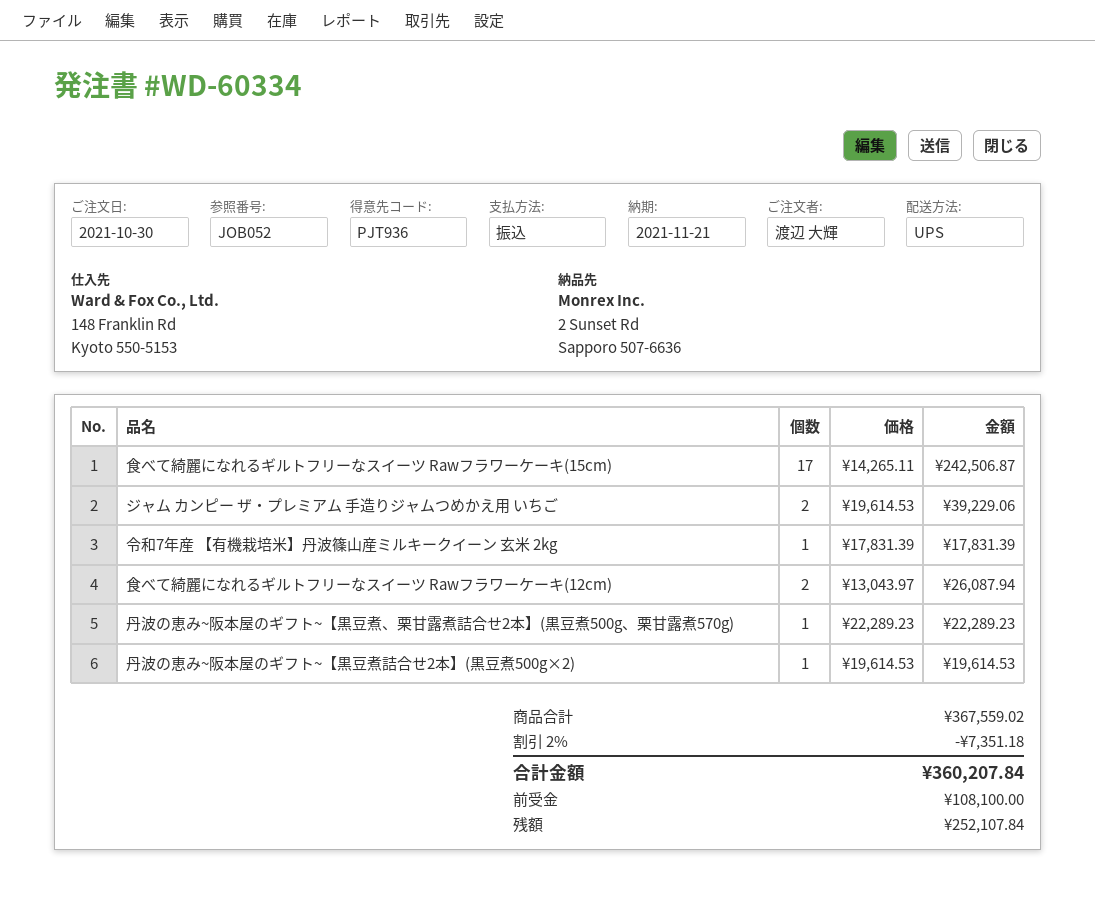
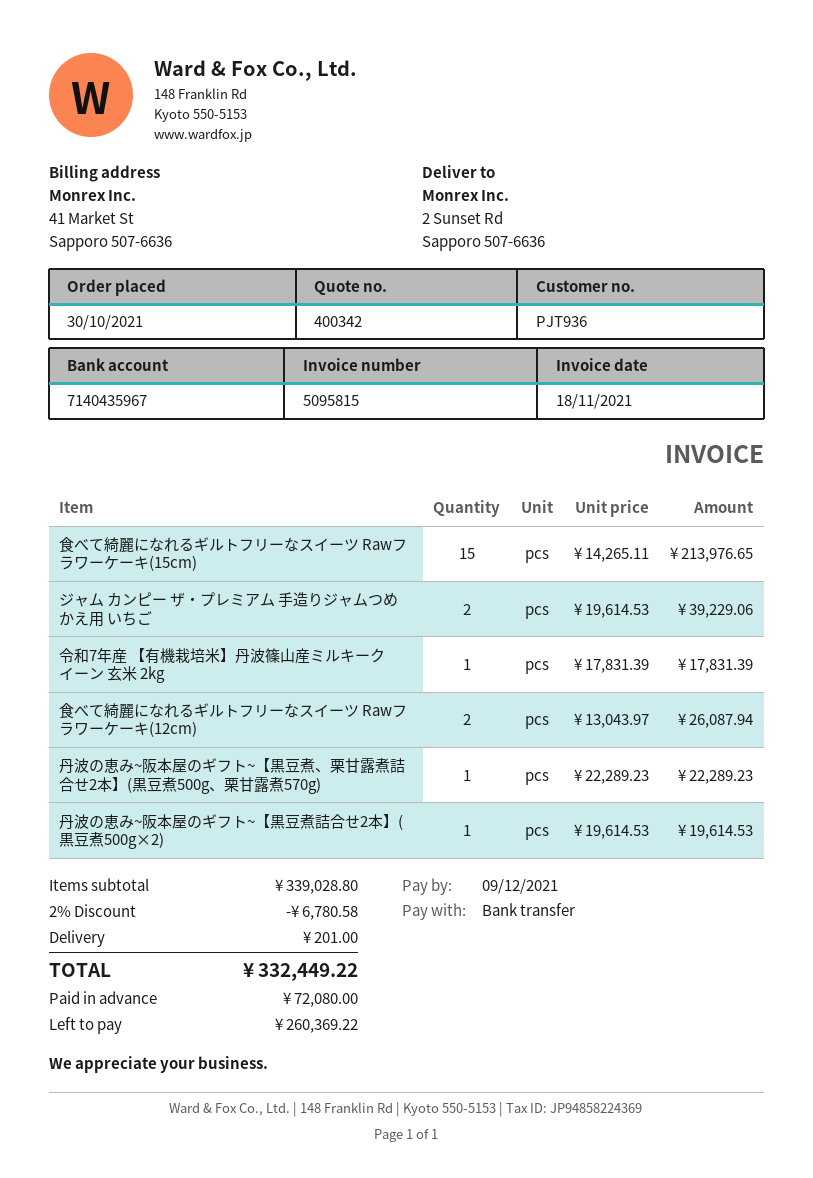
食べて綺麗になれるギルトフリーなスイーツ Rawフラワーケーキ(15cm): 17 x 14265.11 = 242506.87 -> 15 x 14265.11 = 213976.65
subtotal: 367559.02 -> 339028.80
discount: 2% = 7351.18 -> 2% = 6780.58
shipping: none -> 201.00
total: 360207.84 -> 332449.22
deposit: 108100.00 -> 72080.00
balance: 252107.84 -> 260369.22

